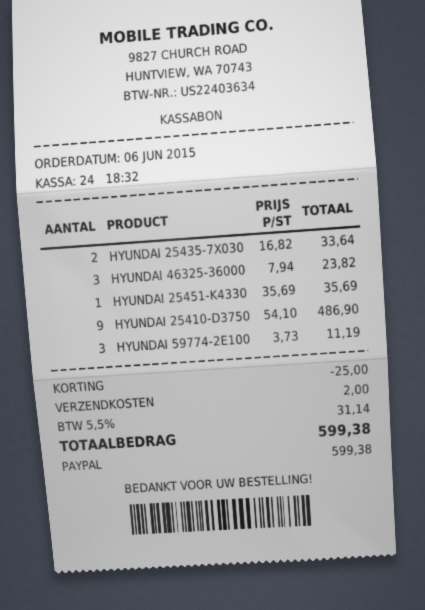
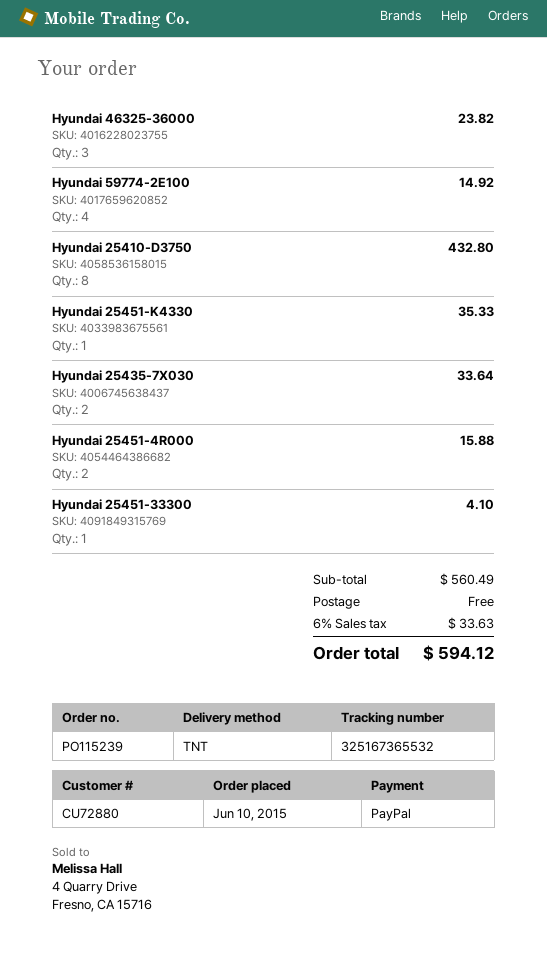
order date: 2015-06-06 -> 2015-06-10
HYUNDAI 25451-K4330: 1 for 35.69 -> 1 for 35.33
HYUNDAI 25410-D3750: 9 for 486.90 -> 8 for 432.80
HYUNDAI 59774-2E100: 3 for 11.19 -> 4 for 14.92
Hyundai 25451-4R000: none -> 2 for 15.88
Hyundai 25451-33300: none -> 1 for 4.10
discount: 25.00 -> none
shipping: 2.00 -> 0.00
tax: 5.5% = 31.14 -> 6% = 33.63
total: 599.38 -> 594.12

